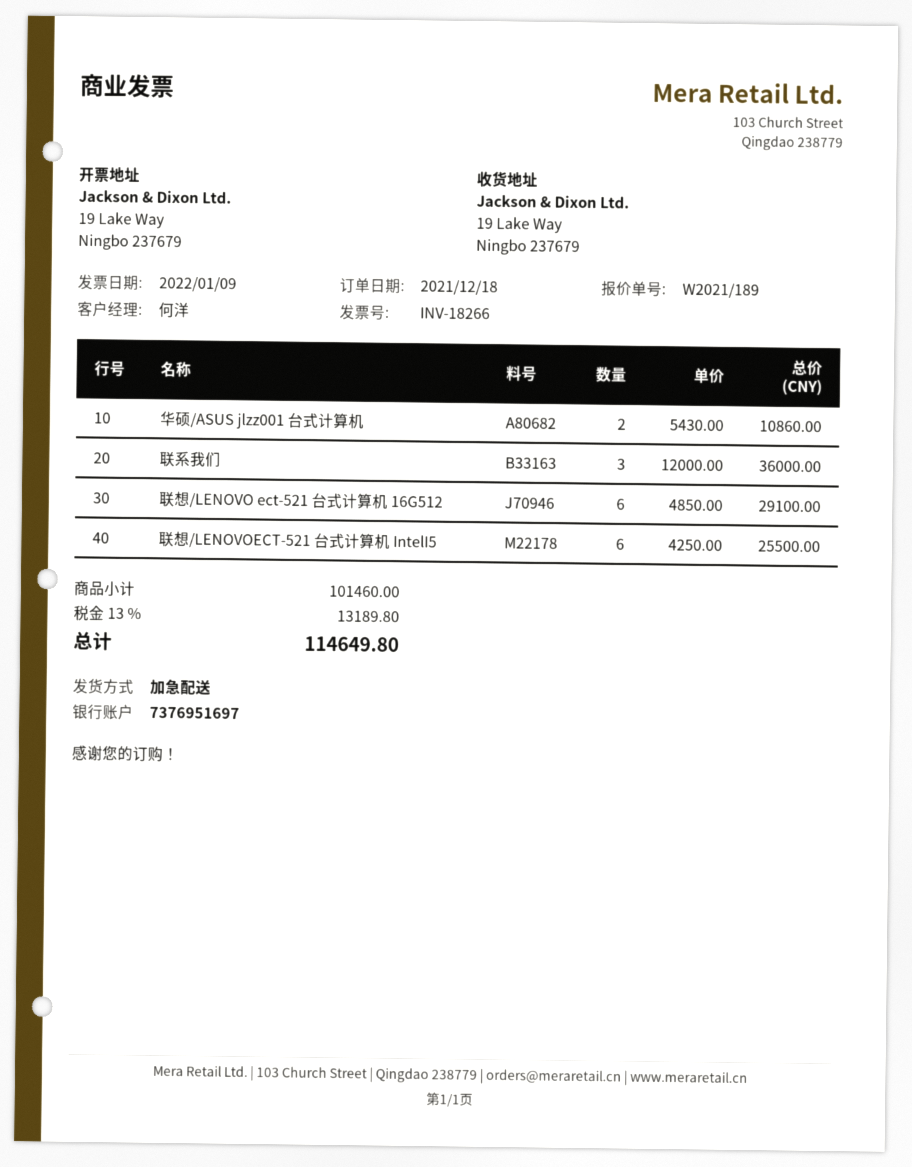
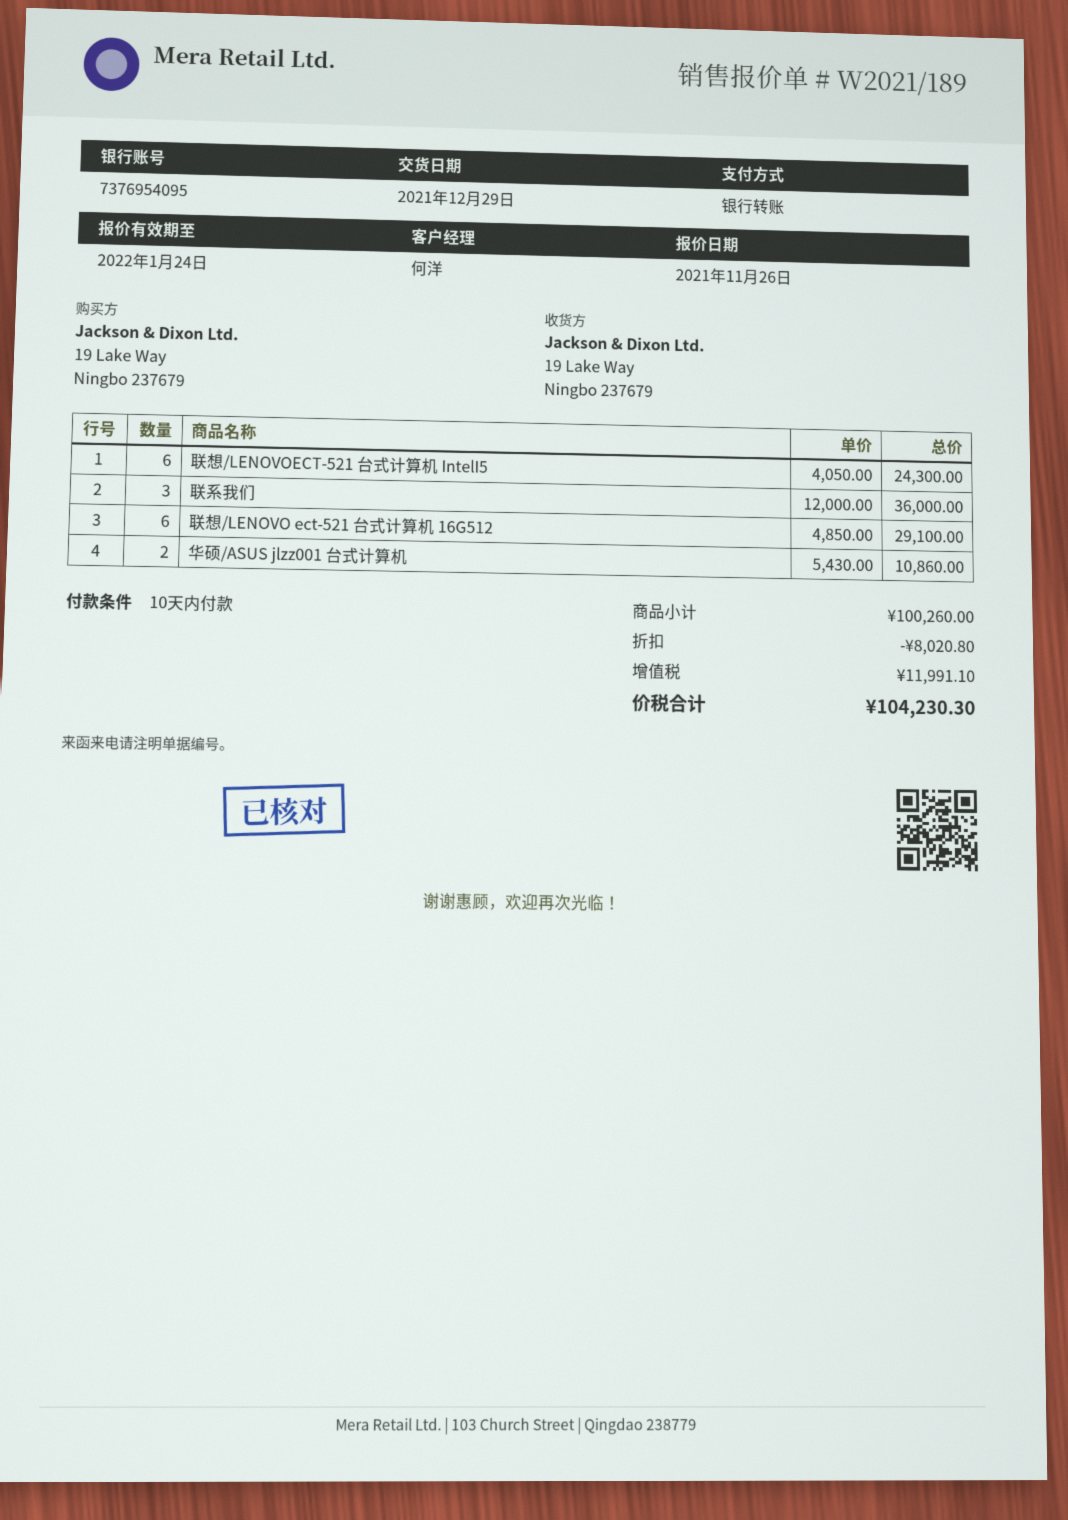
bank account: 7376951697 -> 7376954095
联想/LENOVOECT-521 台式计算机 IntelI5: 6 x 4250.00 = 25500.00 -> 6 x 4050.00 = 24300.00
subtotal: 101460.00 -> 100260.00
discount: none -> 8020.80
tax: 13189.80 -> 11991.10
total: 114649.80 -> 104230.30

